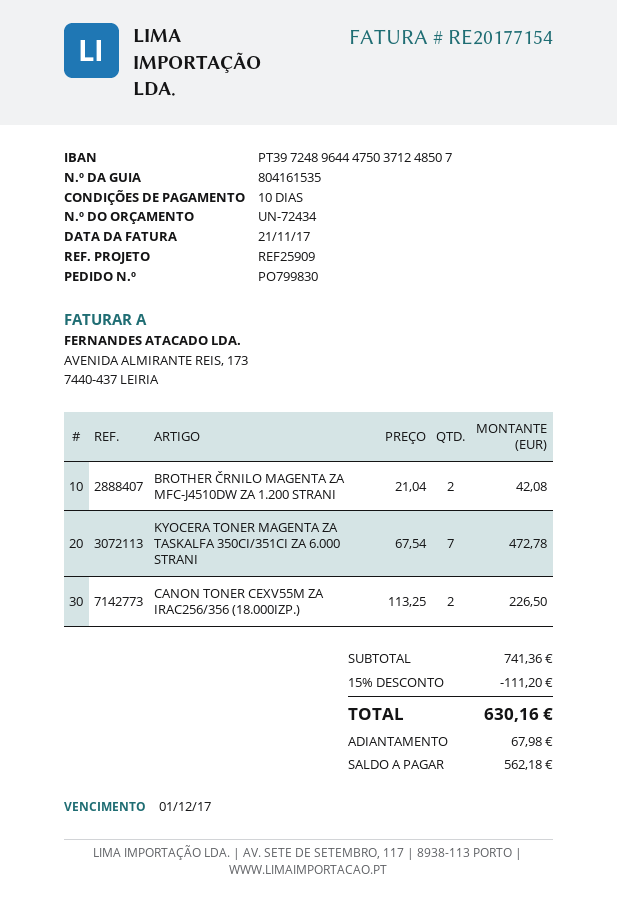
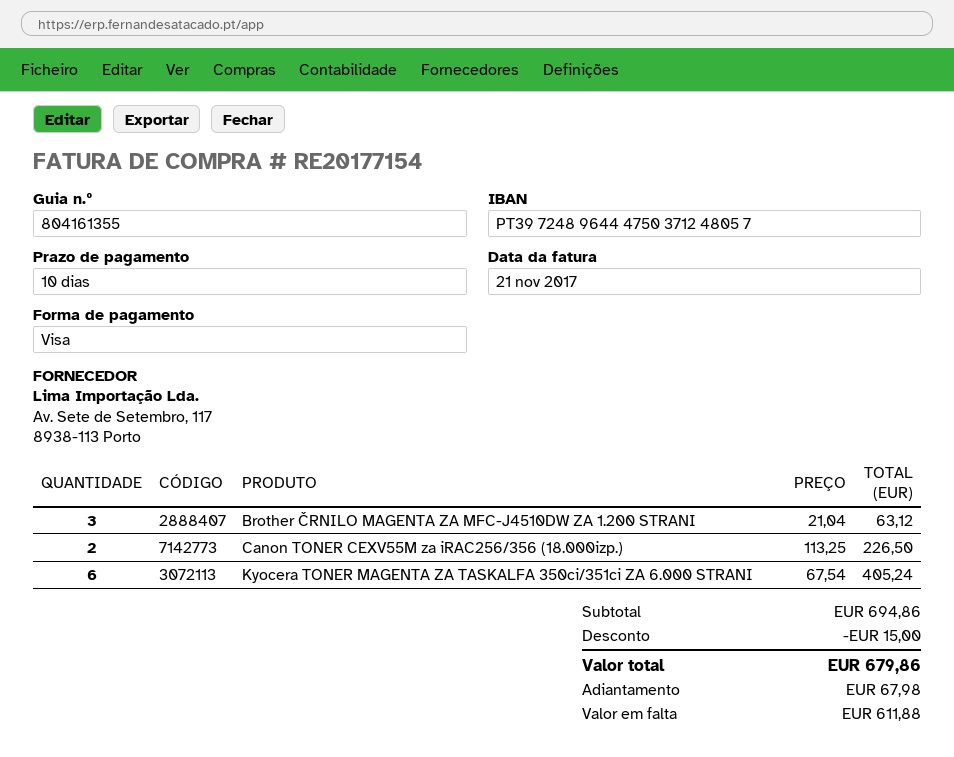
delivery note number: 804161535 -> 804161355
bank account: PT39724896444750371248507 -> PT39724896444750371248057
BROTHER ČRNILO MAGENTA ZA MFC-J4510DW ZA 1.200 STRANI: 2 x 21.04 = 42.08 -> 3 x 21.04 = 63.12
KYOCERA TONER MAGENTA ZA TASKALFA 350CI/351CI ZA 6.000 STRANI: 7 x 67.54 = 472.78 -> 6 x 67.54 = 405.24
subtotal: 741.36 -> 694.86
discount: 111.20 -> 15.00
total: 630.16 -> 679.86
balance: 562.18 -> 611.88

